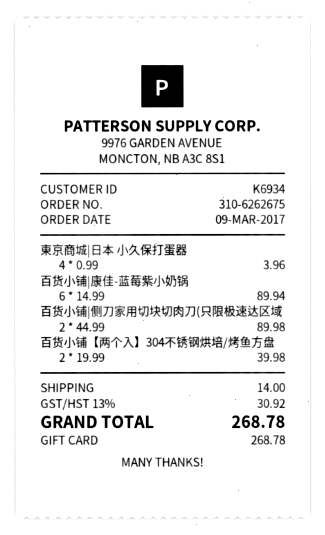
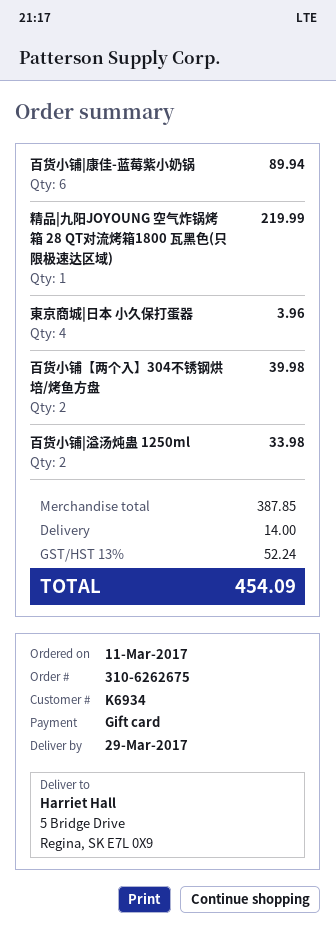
order date: 2017-03-09 -> 2017-03-11
百货小铺|侧刀家用切块切肉刀(只限极速达区域: 2 for 89.98 -> none
精品|九阳JOYOUNG 空气炸锅烤箱 28 QT对流烤箱1800 瓦黑色(只限极速达区域): none -> 1 for 219.99
百货小铺|溢汤炖蛊 1250ml: none -> 2 for 33.98
tax: 13% = 30.92 -> 13% = 52.24
total: 268.78 -> 454.09

